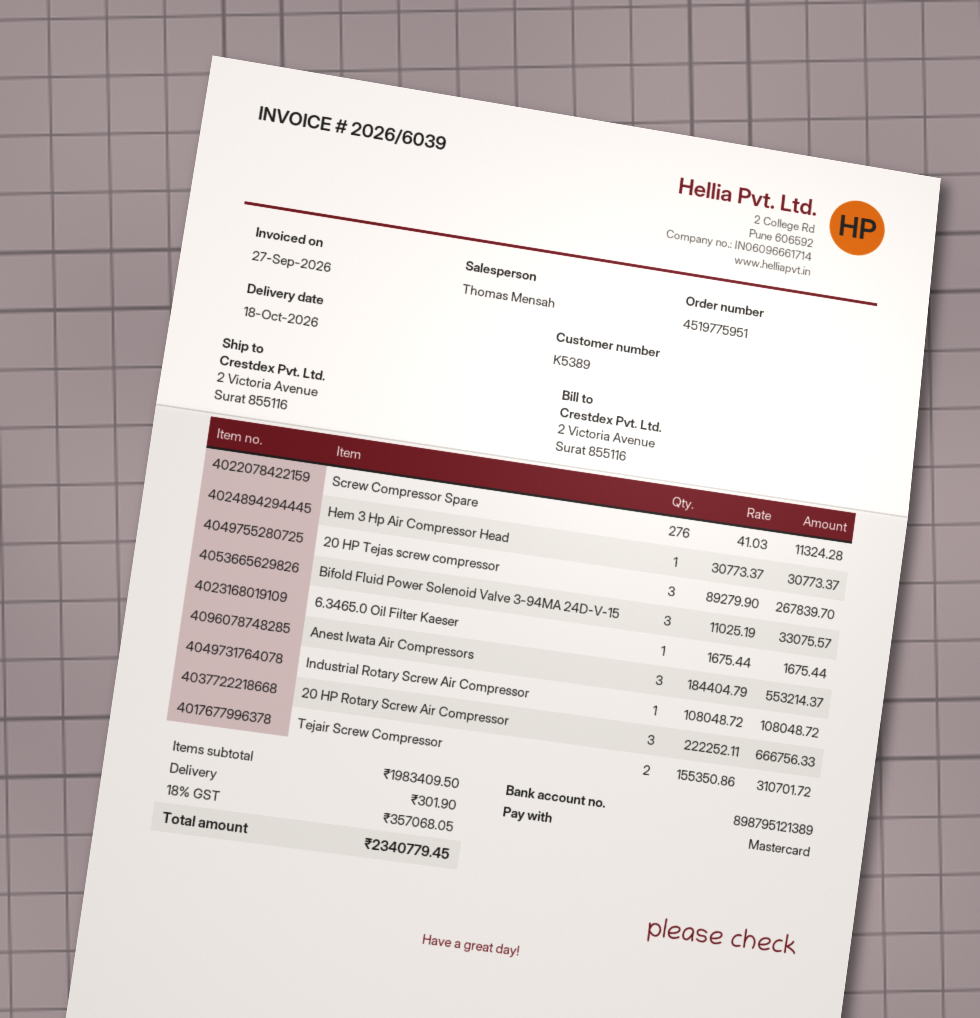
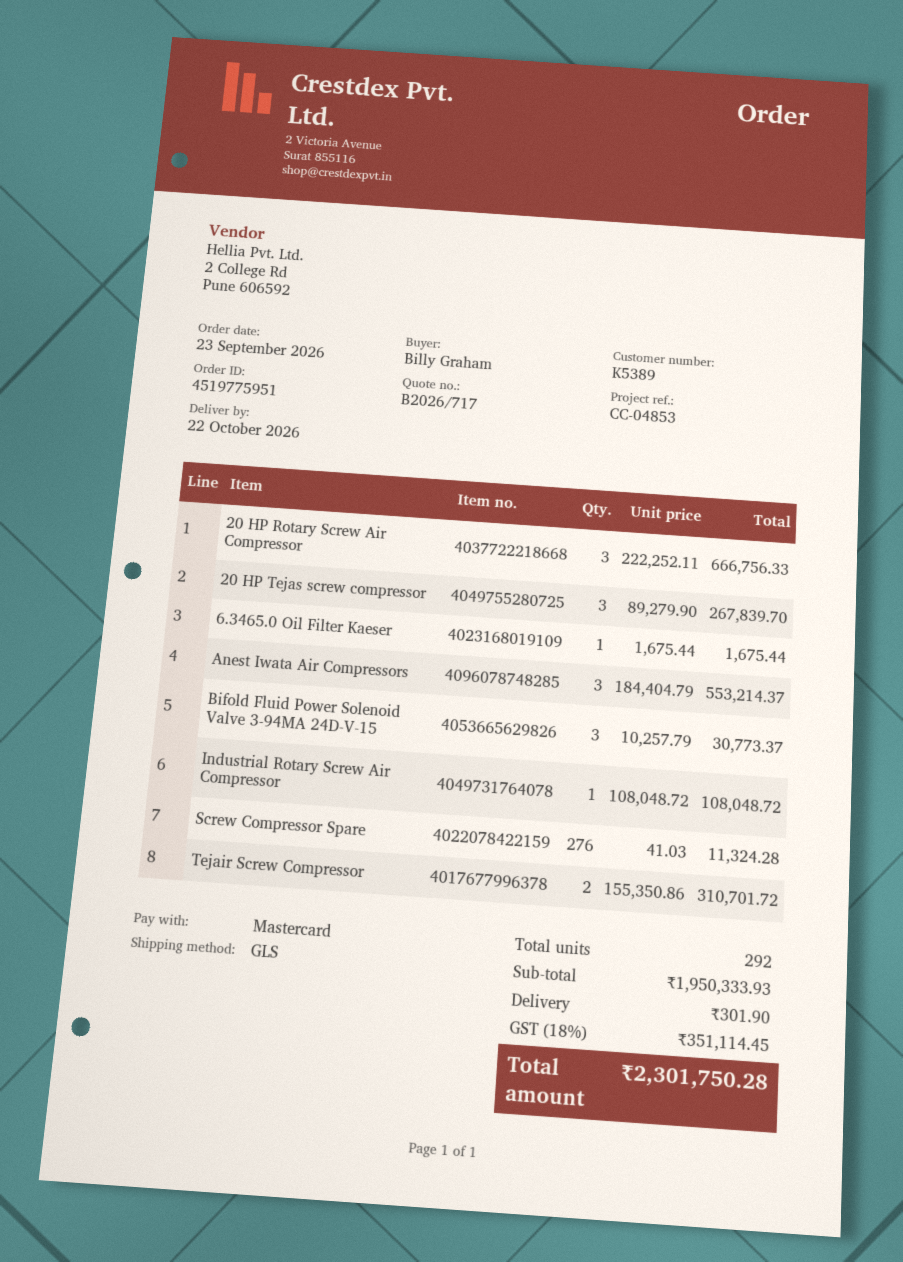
delivery date: 2026-10-18 -> 2026-10-22
Hem 3 Hp Air Compressor Head: 1 x 30773.37 = 30773.37 -> none
Bifold Fluid Power Solenoid Valve 3-94MA 24D-V-15: 3 x 11025.19 = 33075.57 -> 3 x 10257.79 = 30773.37
subtotal: 1983409.50 -> 1950333.93
tax: 18% = 357068.05 -> 18% = 351114.45
total: 2340779.45 -> 2301750.28

